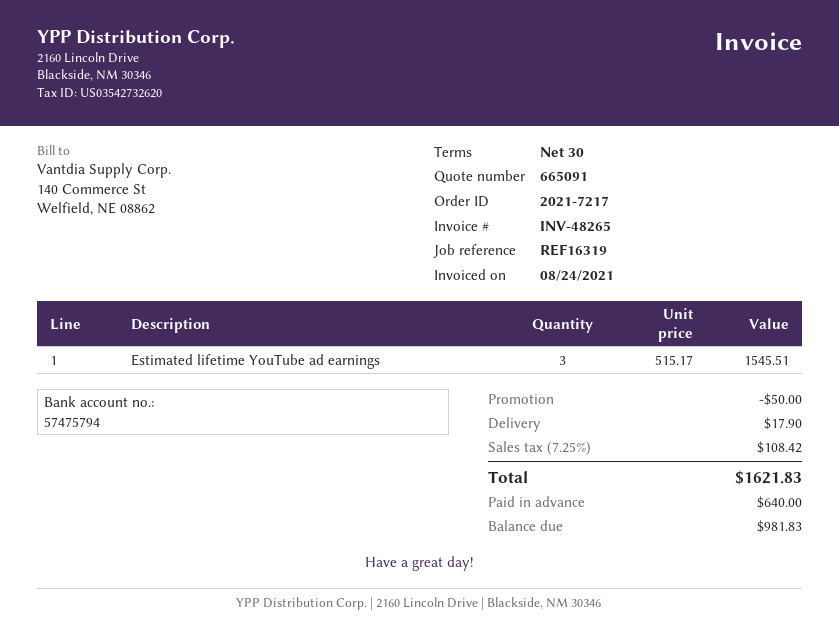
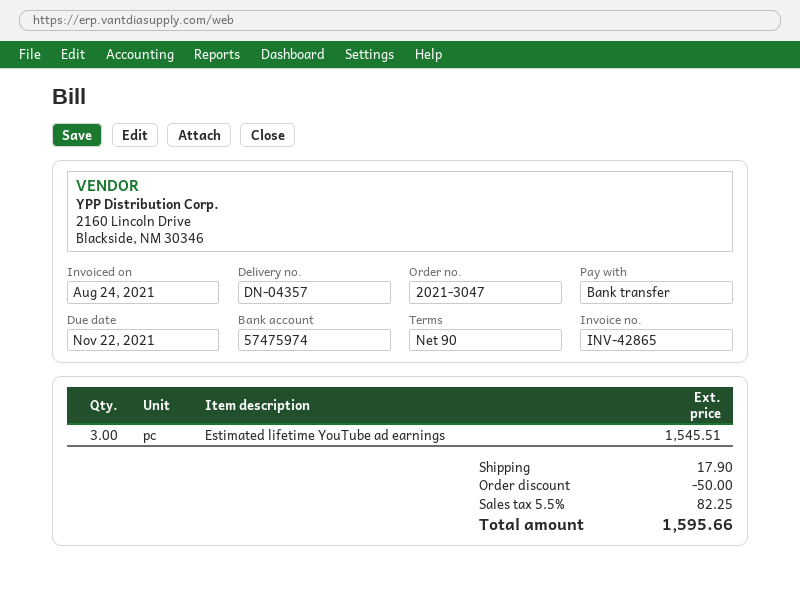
order number: 2021-7217 -> 2021-3047
invoice number: INV-48265 -> INV-42865
payment terms: 30 days -> 90 days
bank account: 57475794 -> 57475974
tax: 7.25% = 108.42 -> 5.5% = 82.25
total: 1621.83 -> 1595.66

